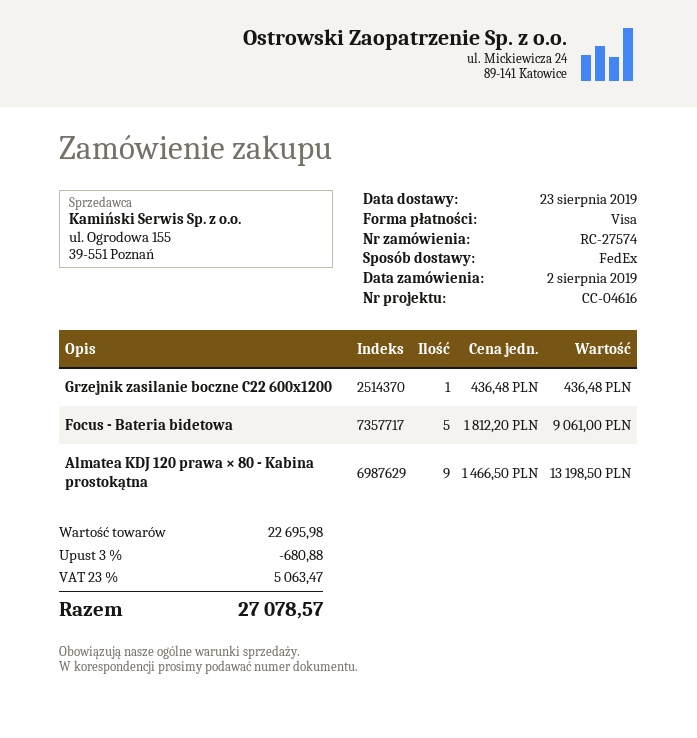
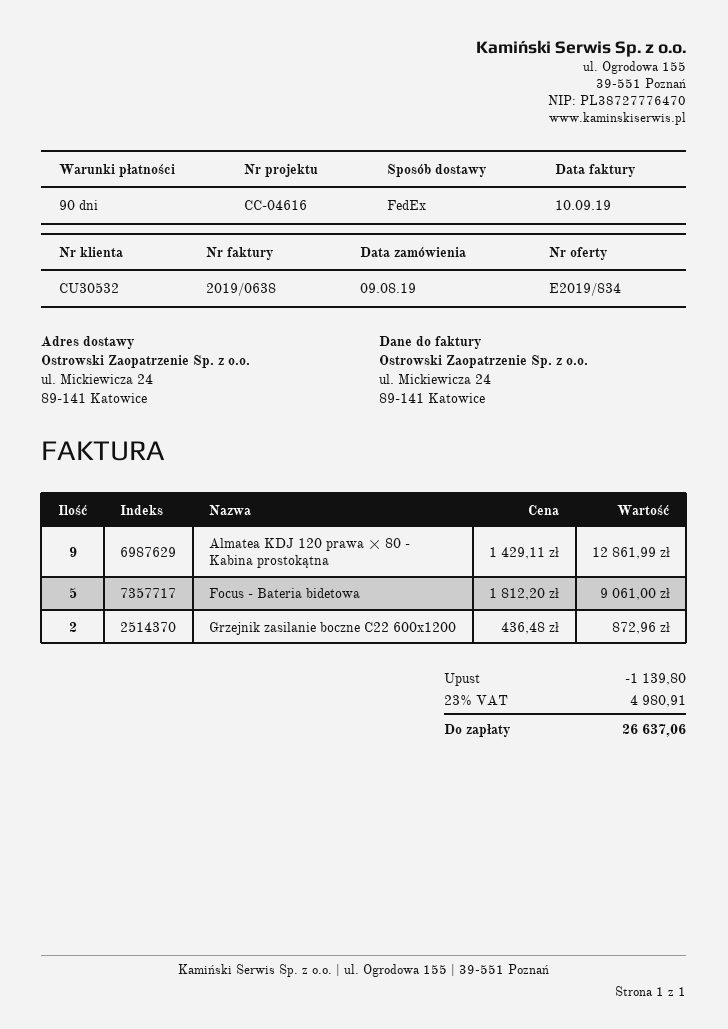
order date: 2019-08-02 -> 2019-08-09
Grzejnik zasilanie boczne C22 600x1200: 1 x 436.48 = 436.48 -> 2 x 436.48 = 872.96
Almatea KDJ 120 prawa × 80 - Kabina prostokątna: 9 x 1466.50 = 13198.50 -> 9 x 1429.11 = 12861.99
discount: 680.88 -> 1139.80
tax: 23% = 5063.47 -> 23% = 4980.91
total: 27078.57 -> 26637.06

